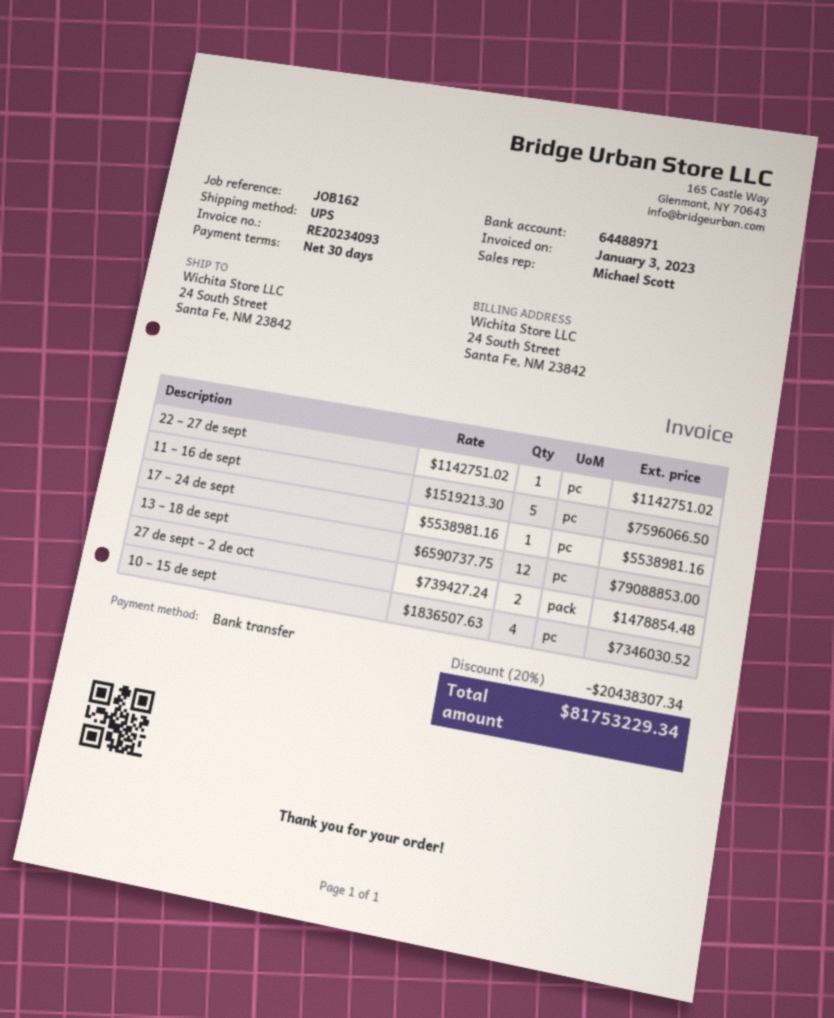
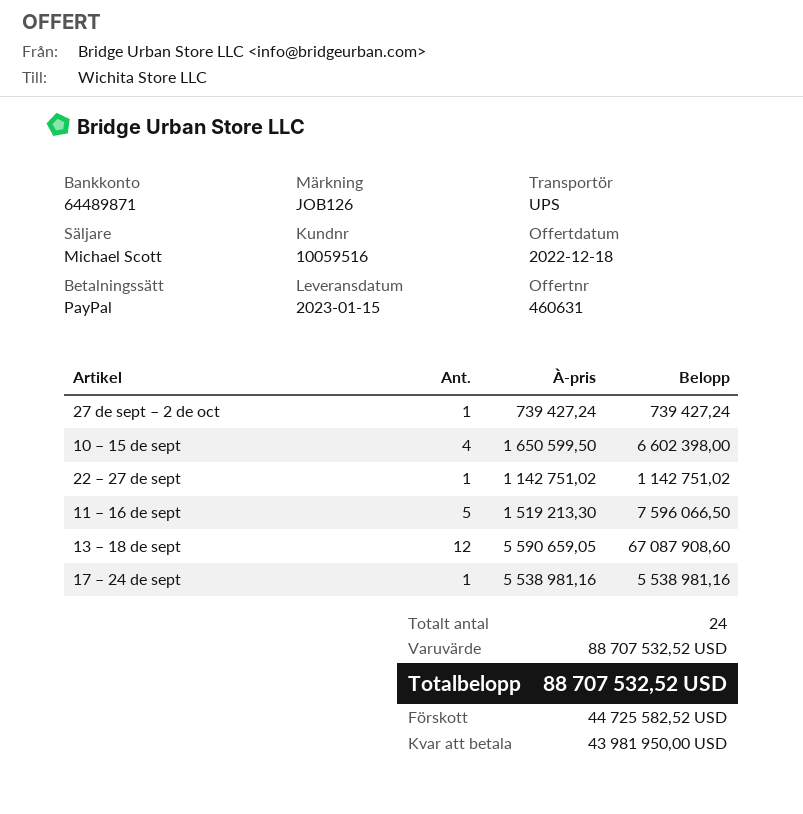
reference: JOB162 -> JOB126
payment method: bank transfer -> PayPal
bank account: 64488971 -> 64489871
13 – 18 de sept: 12 x 6590737.75 = 79088853.00 -> 12 x 5590659.05 = 67087908.60
27 de sept – 2 de oct: 2 x 739427.24 = 1478854.48 -> 1 x 739427.24 = 739427.24
10 – 15 de sept: 4 x 1836507.63 = 7346030.52 -> 4 x 1650599.50 = 6602398.00
discount: 20% = 20438307.34 -> none
total: 81753229.34 -> 88707532.52

